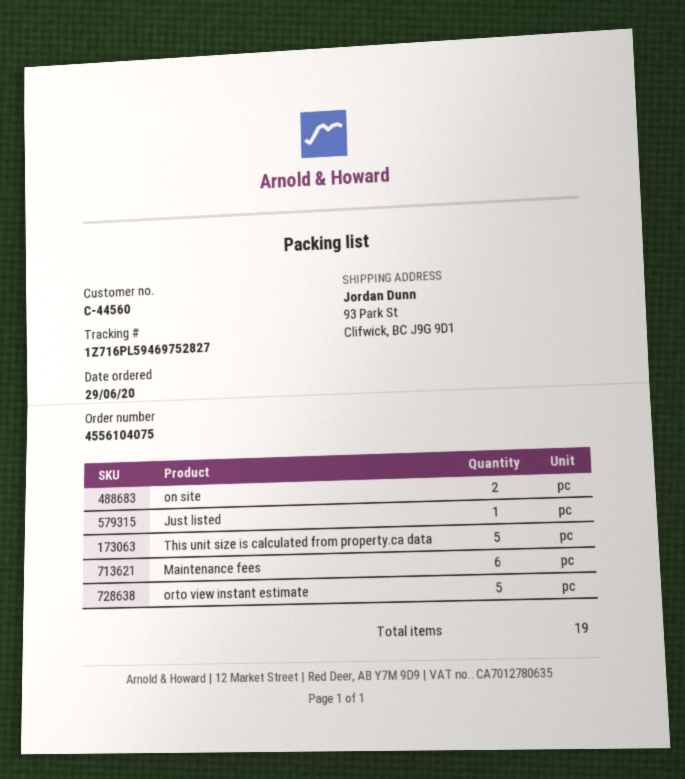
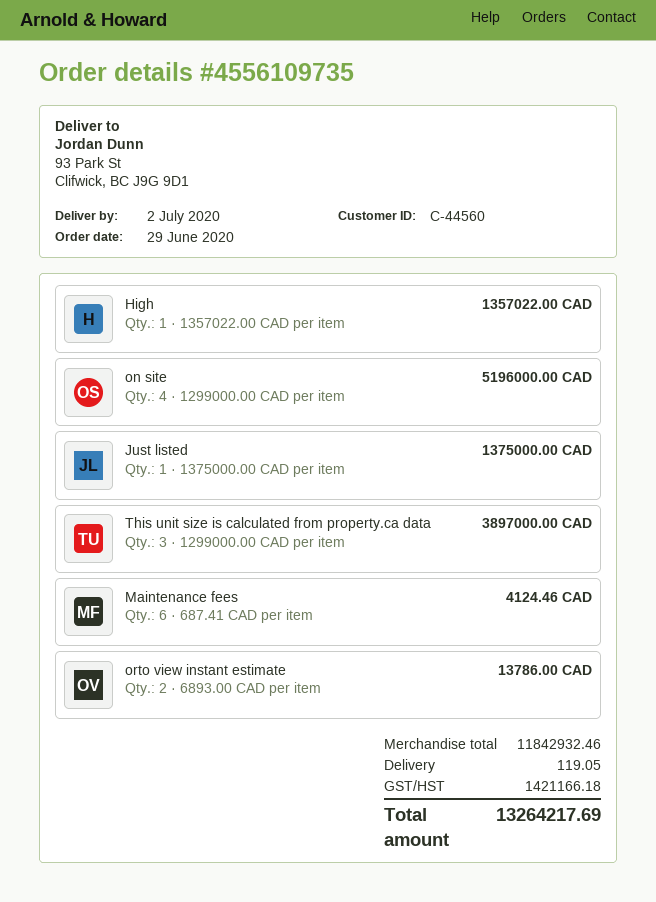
order number: 4556104075 -> 4556109735
on site: 2 -> 4
This unit size is calculated from property.ca data: 5 -> 3
orto view instant estimate: 5 -> 2
High: none -> 1

